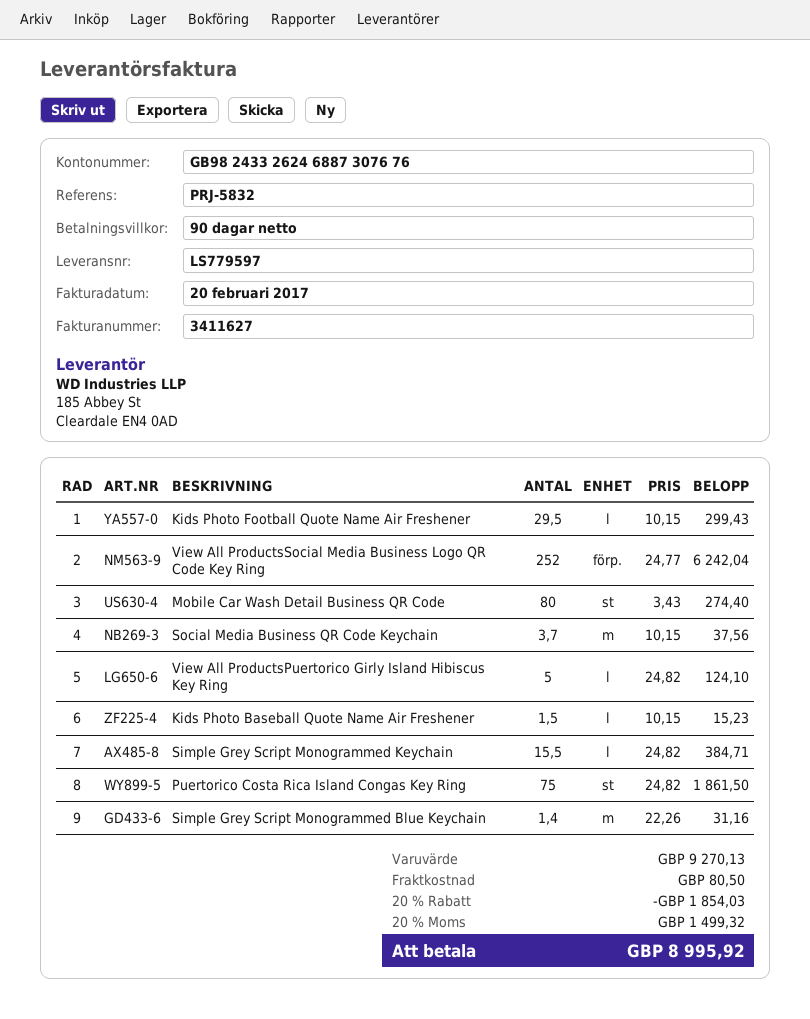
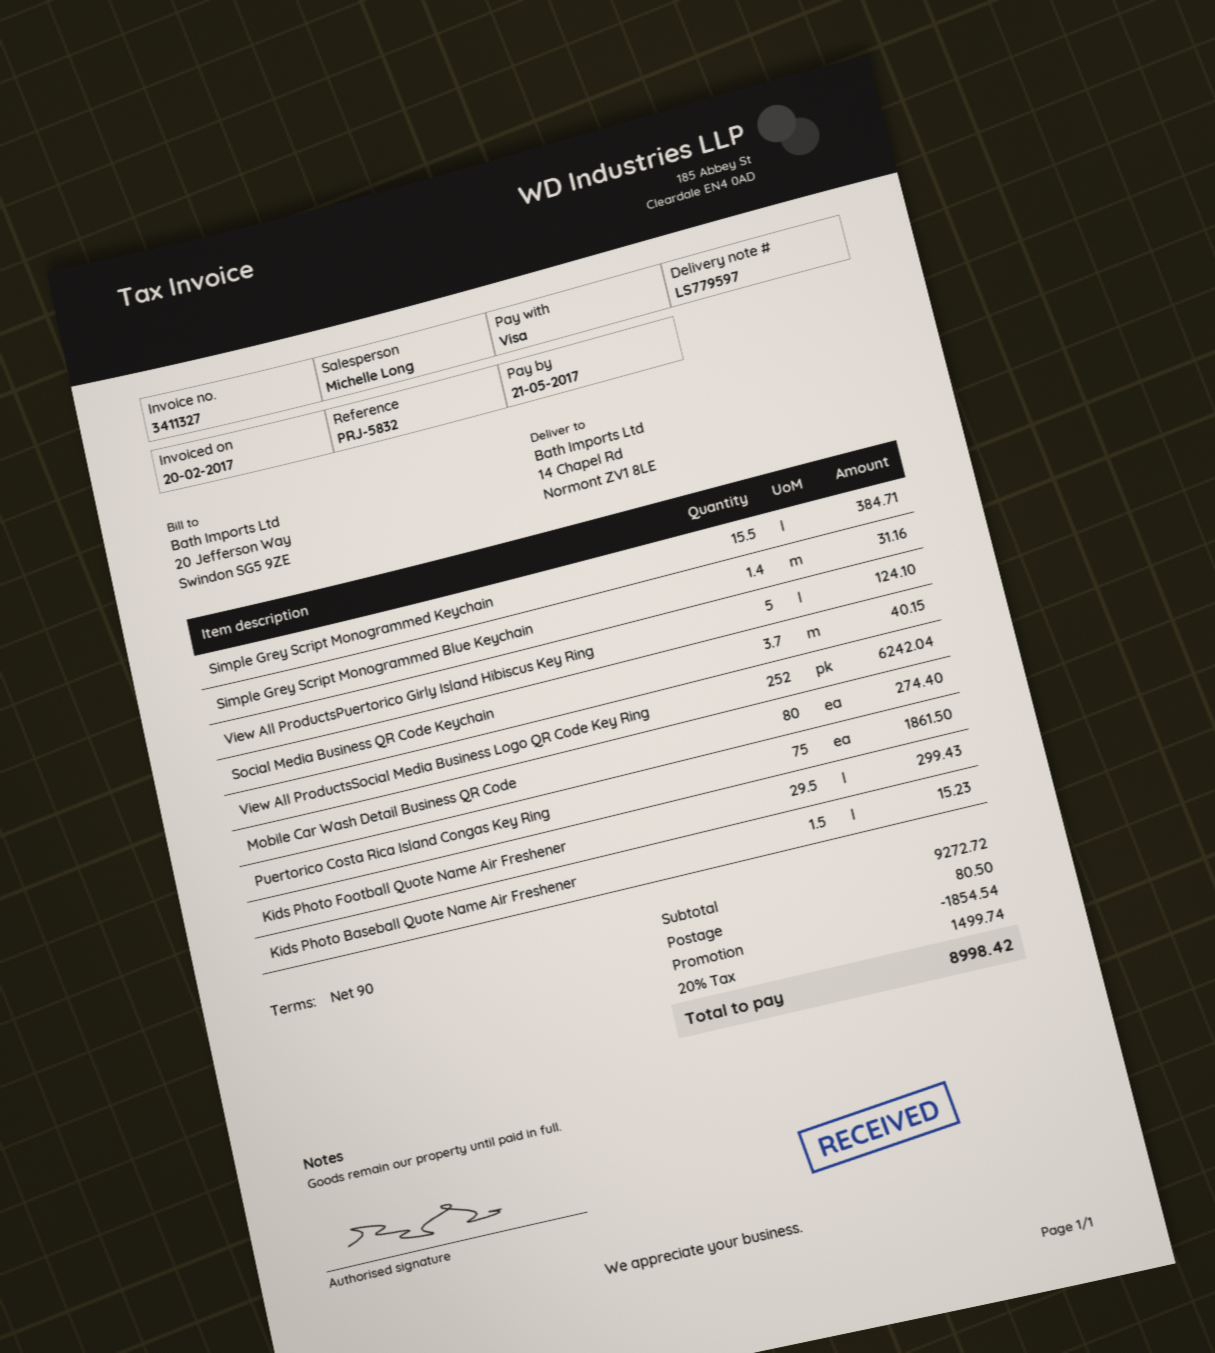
invoice number: 3411627 -> 3411327
Social Media Business QR Code Keychain: 3.7 for 37.56 -> 3.7 for 40.15
subtotal: 9270.13 -> 9272.72
discount: 1854.03 -> 1854.54
tax: 20% = 1499.32 -> 20% = 1499.74
total: 8995.92 -> 8998.42

